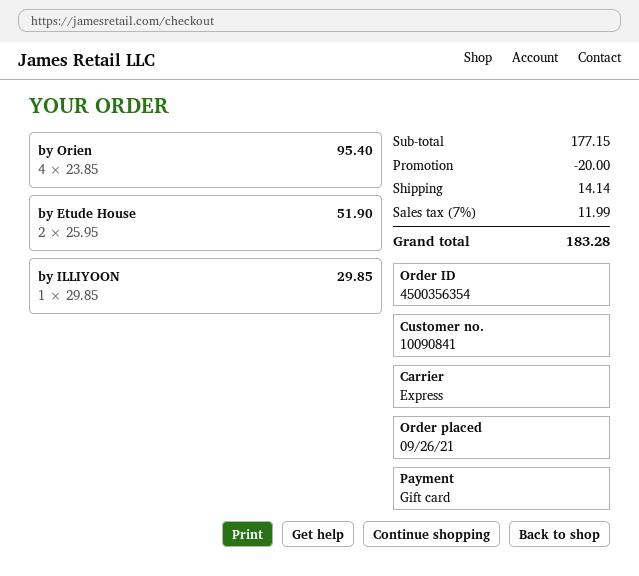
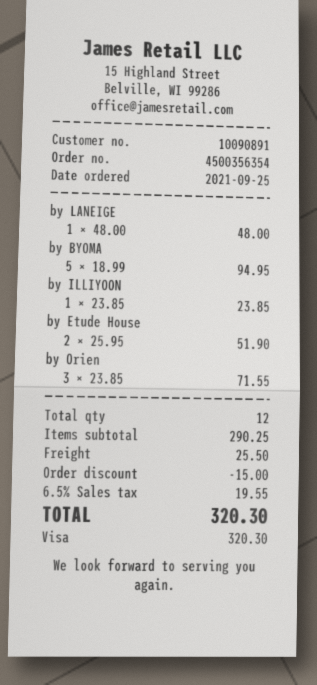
order date: 2021-09-26 -> 2021-09-25
customer number: 10090841 -> 10090891
payment method: gift card -> Visa
by Orien: 4 x 23.85 = 95.40 -> 3 x 23.85 = 71.55
by ILLIYOON: 1 x 29.85 = 29.85 -> 1 x 23.85 = 23.85
by LANEIGE: none -> 1 x 48.00 = 48.00
by BYOMA: none -> 5 x 18.99 = 94.95
subtotal: 177.15 -> 290.25
discount: 20.00 -> 15.00
shipping: 14.14 -> 25.50
tax: 7% = 11.99 -> 6.5% = 19.55
total: 183.28 -> 320.30

